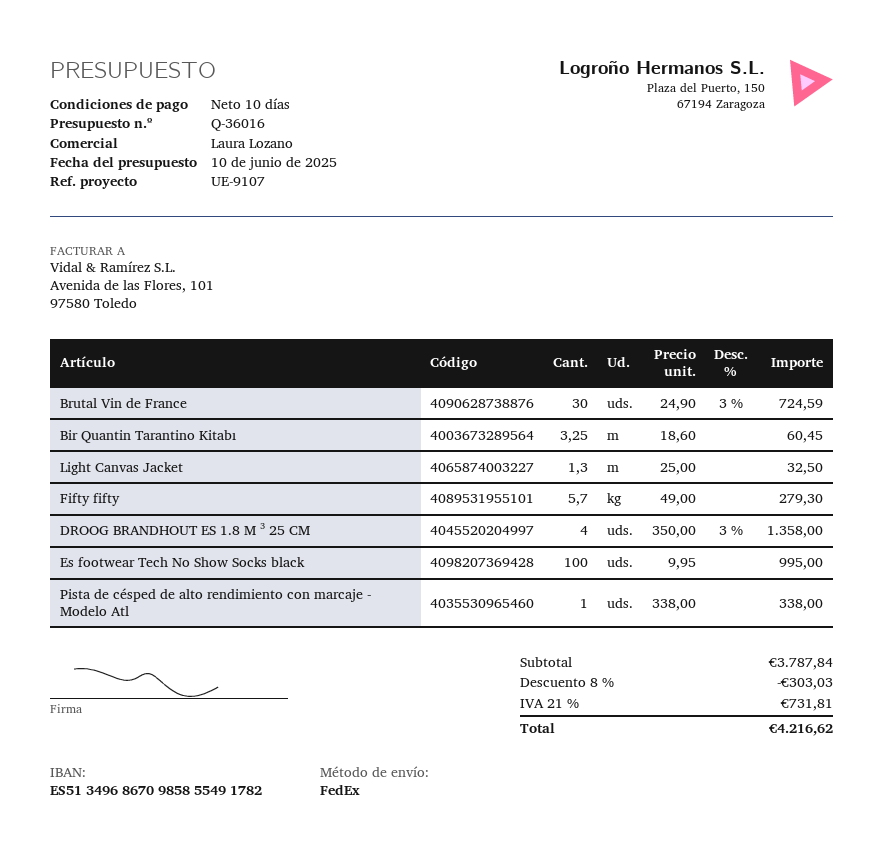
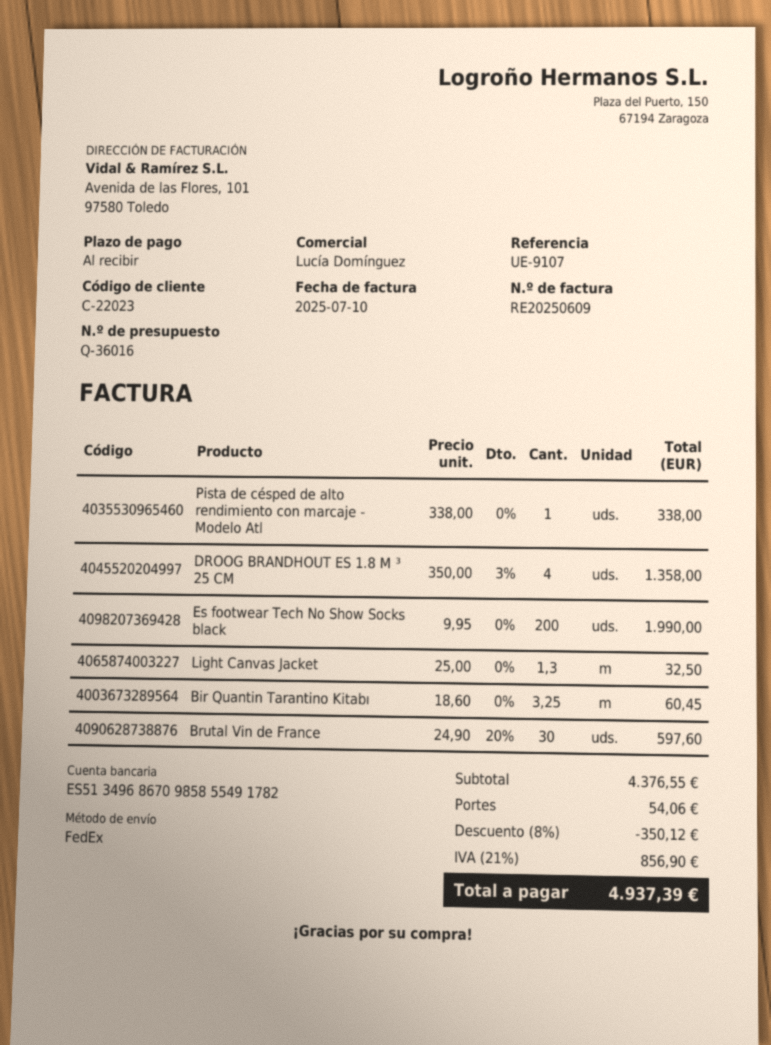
payment terms: 10 days -> on receipt
sales rep: Laura Lozano -> Lucía Domínguez
Brutal Vin de France: 30 x 24.90 - 3% = 724.59 -> 30 x 24.90 - 20% = 597.60
Fifty fifty: 5.7 x 49.00 = 279.30 -> none
Es footwear Tech No Show Socks black: 100 x 9.95 = 995.00 -> 200 x 9.95 = 1990.00
subtotal: 3787.84 -> 4376.55
discount: 8% = 303.03 -> 8% = 350.12
shipping: none -> 54.06
tax: 21% = 731.81 -> 21% = 856.90
total: 4216.62 -> 4937.39

